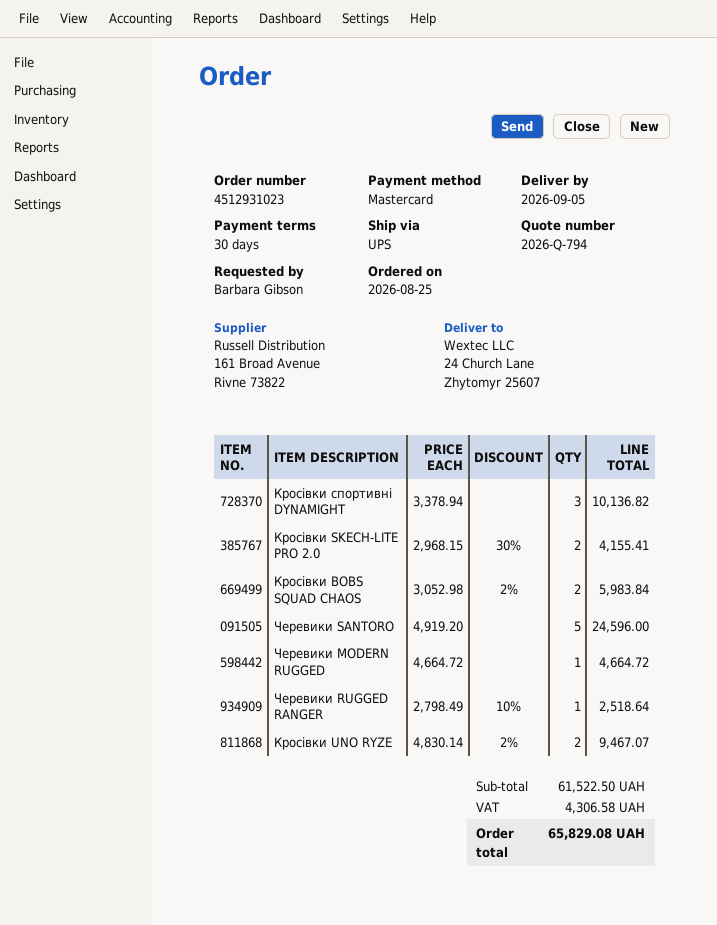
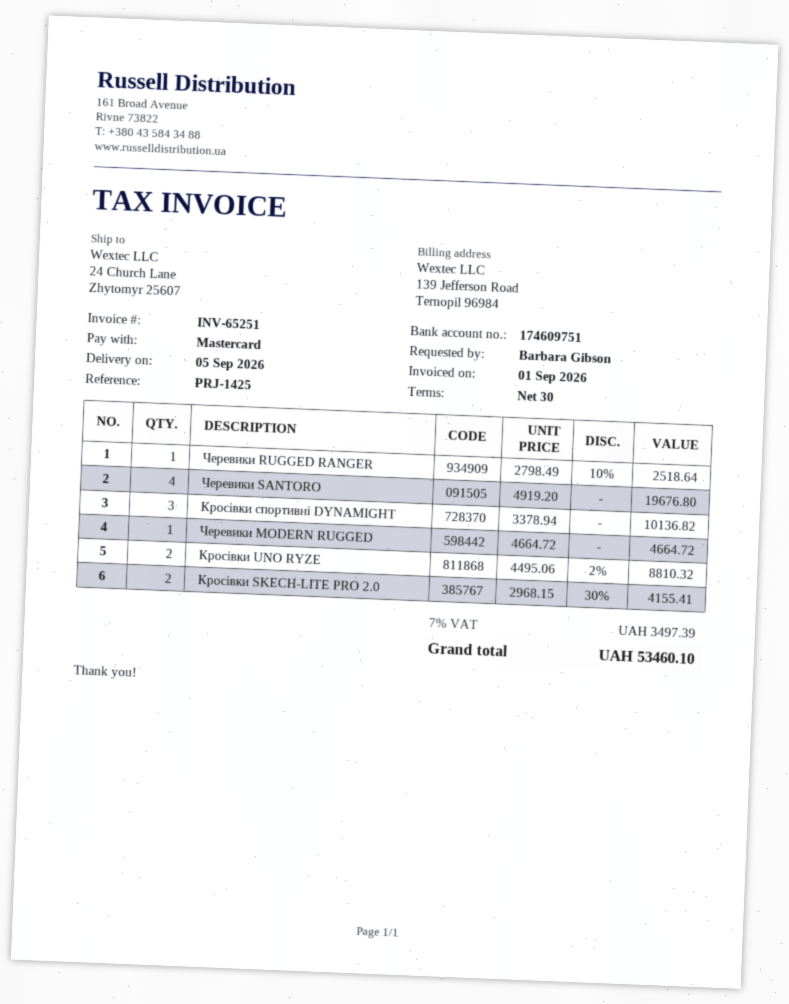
Кросівки BOBS SQUAD CHAOS: 2 x 3052.98 - 2% = 5983.84 -> none
Черевики SANTORO: 5 x 4919.20 = 24596.00 -> 4 x 4919.20 = 19676.80
Кросівки UNO RYZE: 2 x 4830.14 - 2% = 9467.07 -> 2 x 4495.06 - 2% = 8810.32
tax: 4306.58 -> 3497.39
total: 65829.08 -> 53460.10

